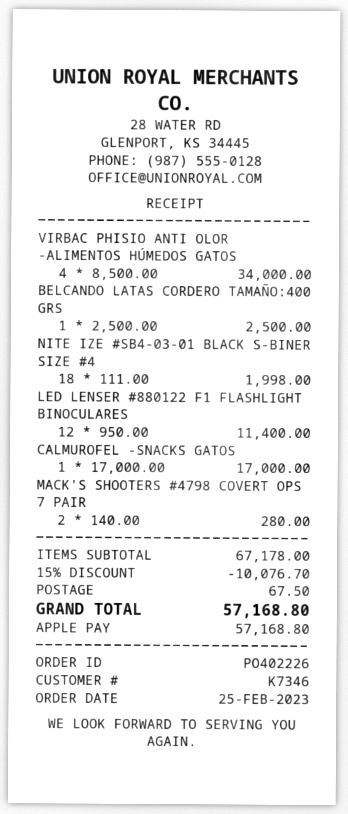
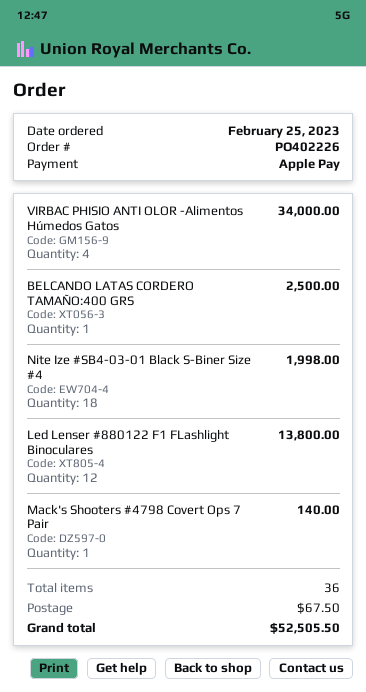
LED LENSER #880122 F1 FLASHLIGHT BINOCULARES: 12 for 11400.00 -> 12 for 13800.00
CALMUROFEL -SNACKS GATOS: 1 for 17000.00 -> none
MACK'S SHOOTERS #4798 COVERT OPS 7 PAIR: 2 for 280.00 -> 1 for 140.00
discount: 15% = 10076.70 -> none
total: 57168.80 -> 52505.50

